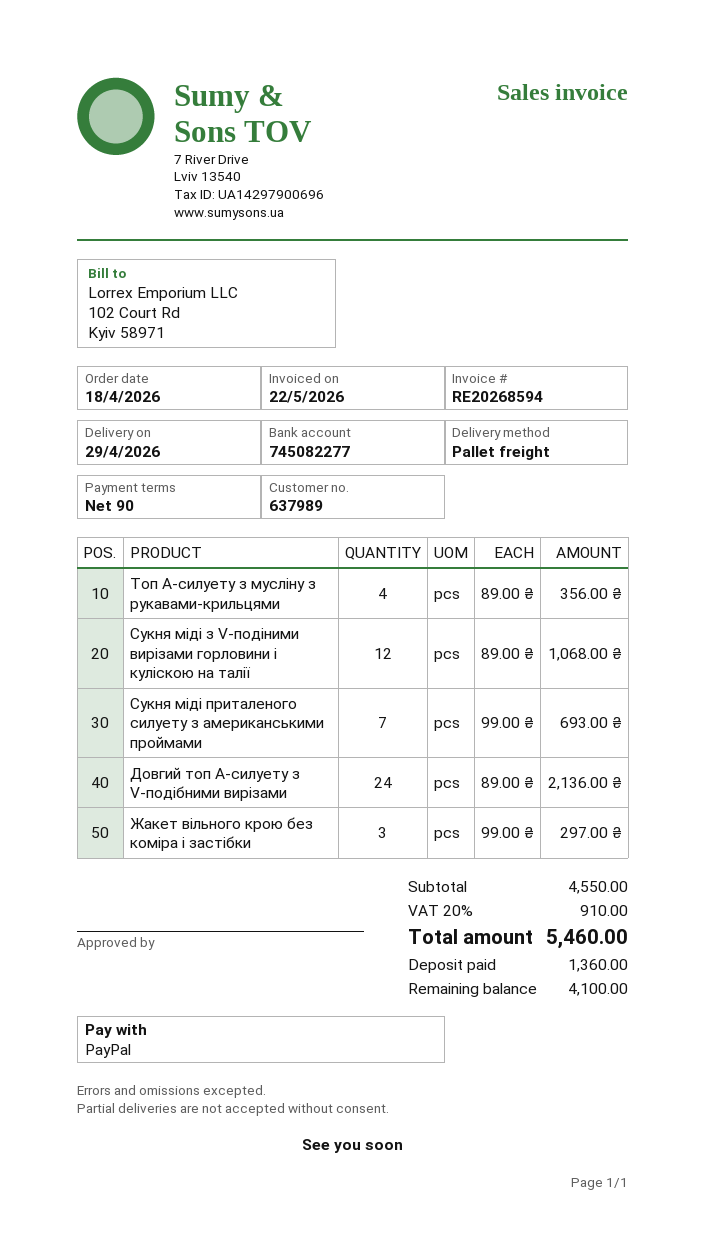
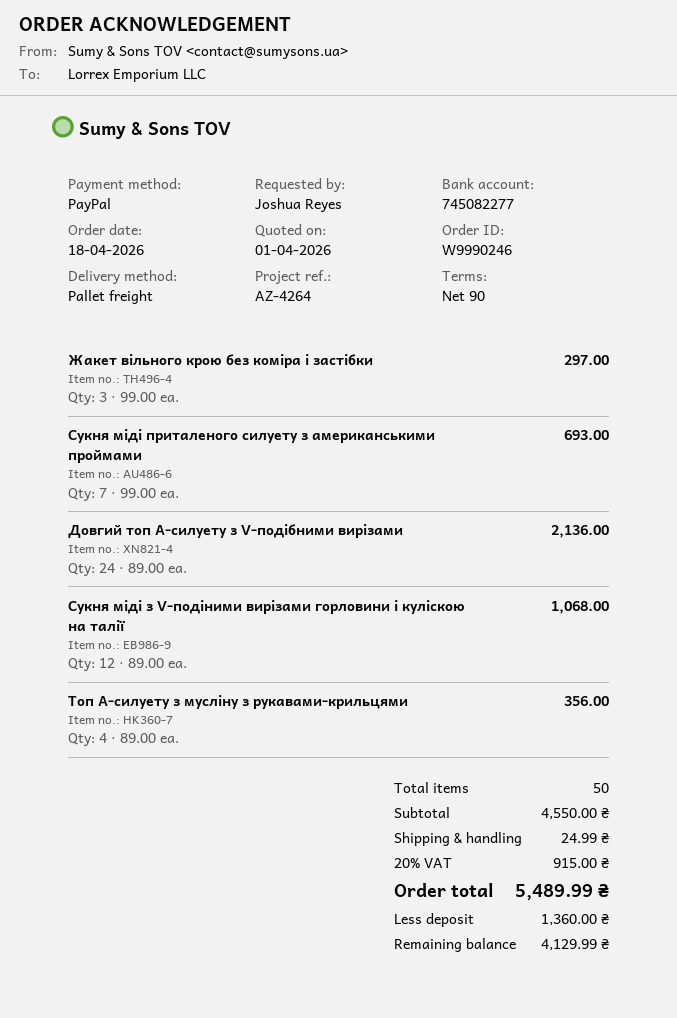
shipping: none -> 24.99
tax: 20% = 910.00 -> 20% = 915.00
total: 5460.00 -> 5489.99
balance: 4100.00 -> 4129.99

